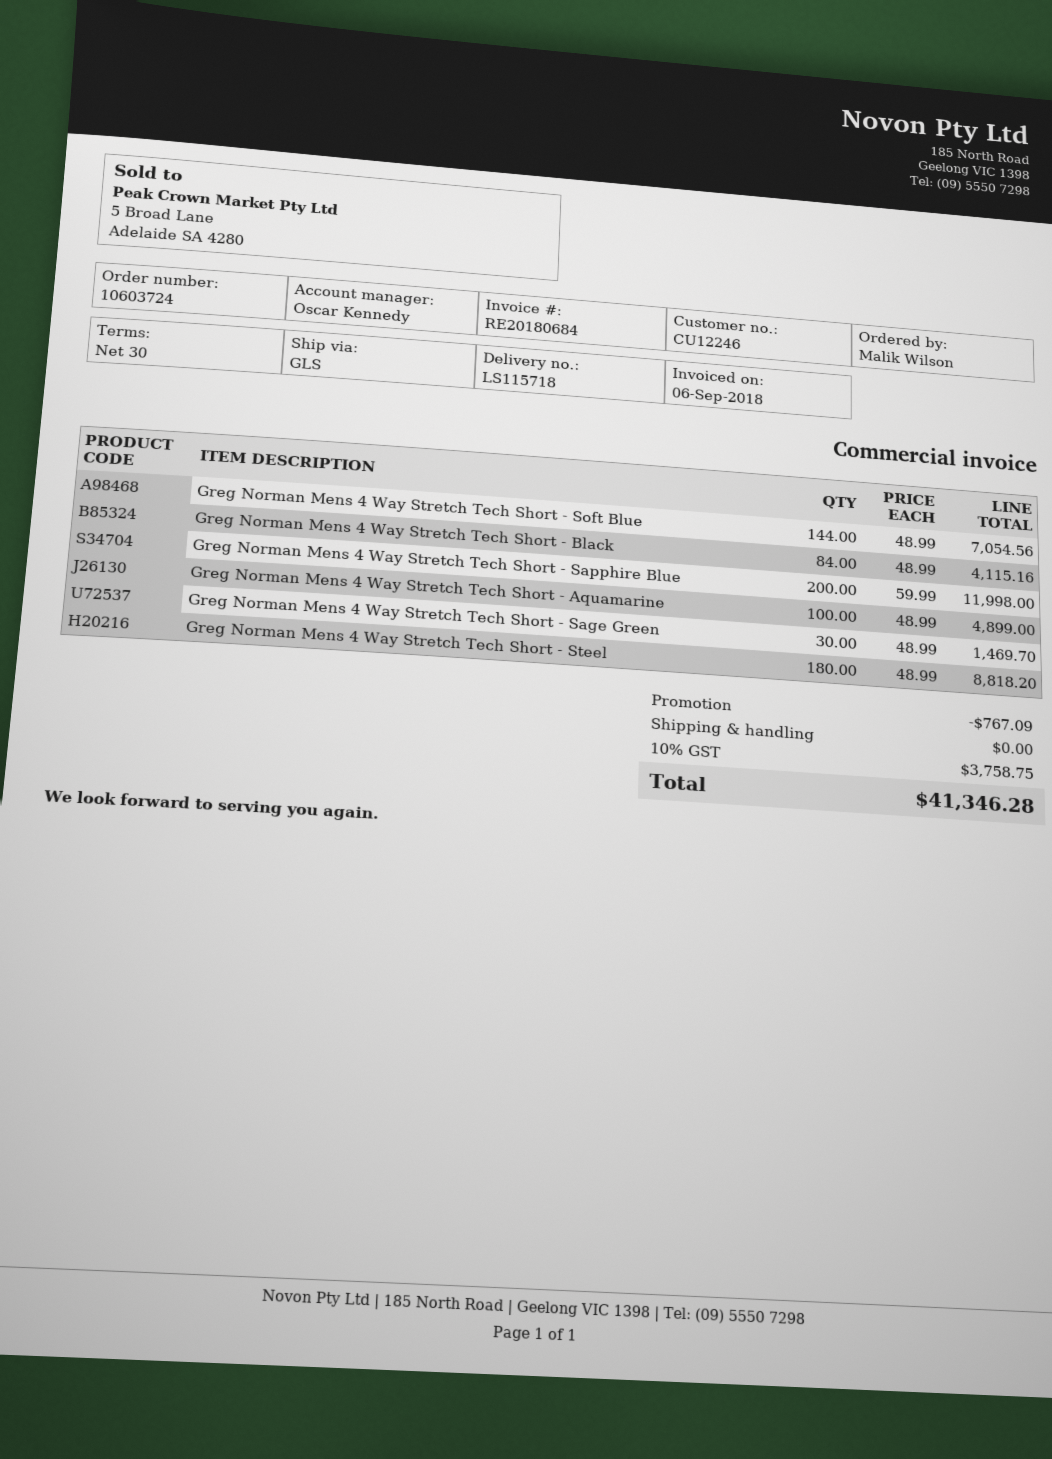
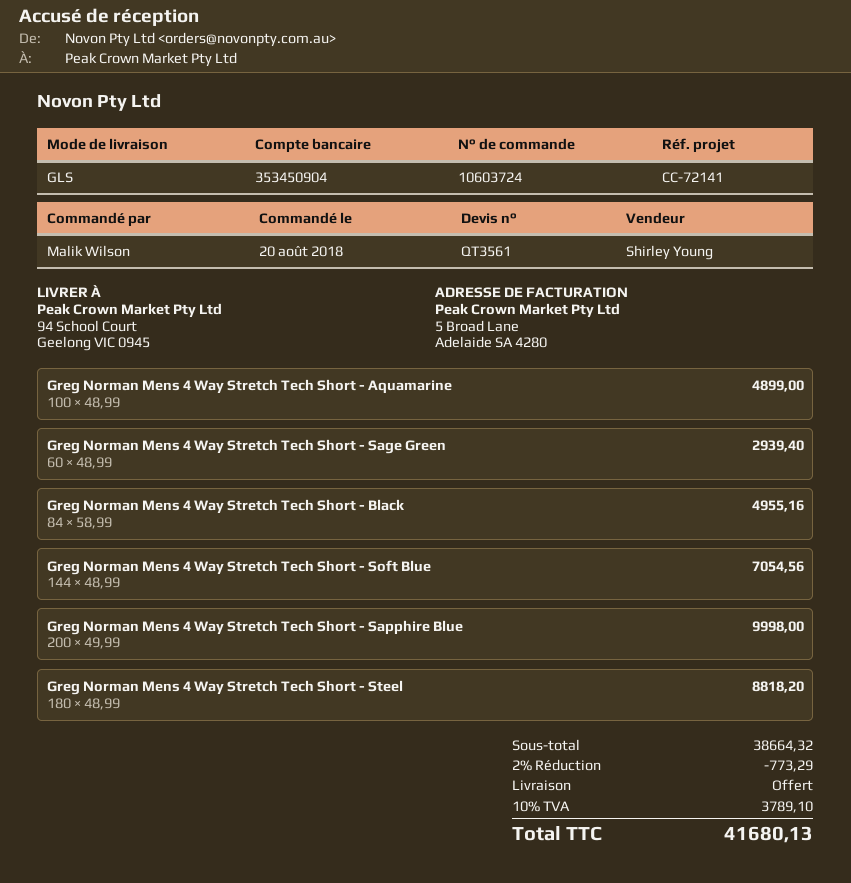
sales rep: Oscar Kennedy -> Shirley Young
Greg Norman Mens 4 Way Stretch Tech Short - Black: 84 x 48.99 = 4115.16 -> 84 x 58.99 = 4955.16
Greg Norman Mens 4 Way Stretch Tech Short - Sapphire Blue: 200 x 59.99 = 11998.00 -> 200 x 49.99 = 9998.00
Greg Norman Mens 4 Way Stretch Tech Short - Sage Green: 30 x 48.99 = 1469.70 -> 60 x 48.99 = 2939.40
discount: 767.09 -> 773.29
tax: 10% = 3758.75 -> 10% = 3789.10
total: 41346.28 -> 41680.13

